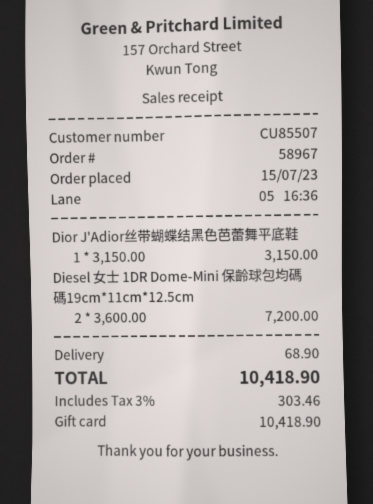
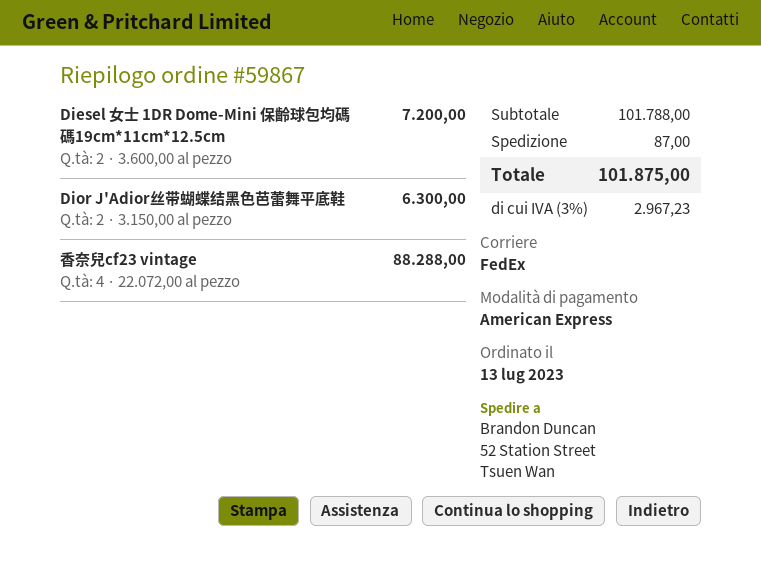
order number: 58967 -> 59867
order date: 2023-07-15 -> 2023-07-13
payment method: gift card -> American Express
Dior J'Adior丝带蝴蝶结黑色芭蕾舞平底鞋: 1 x 3150.00 = 3150.00 -> 2 x 3150.00 = 6300.00
香奈兒cf23 vintage: none -> 4 x 22072.00 = 88288.00
shipping: 68.90 -> 87.00
tax: 3% = 303.46 -> 3% = 2967.23
total: 10418.90 -> 101875.00

